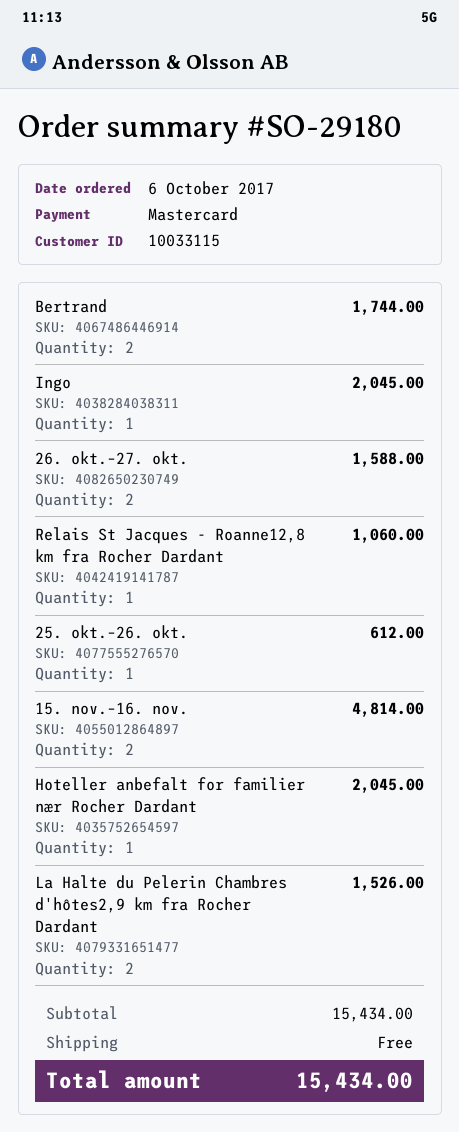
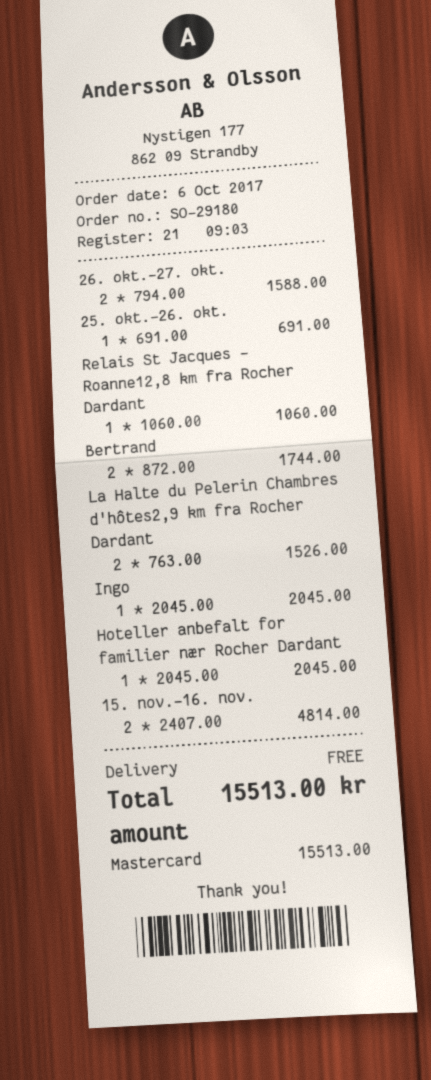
25. okt.–26. okt.: 1 for 612.00 -> 1 for 691.00
total: 15434.00 -> 15513.00

